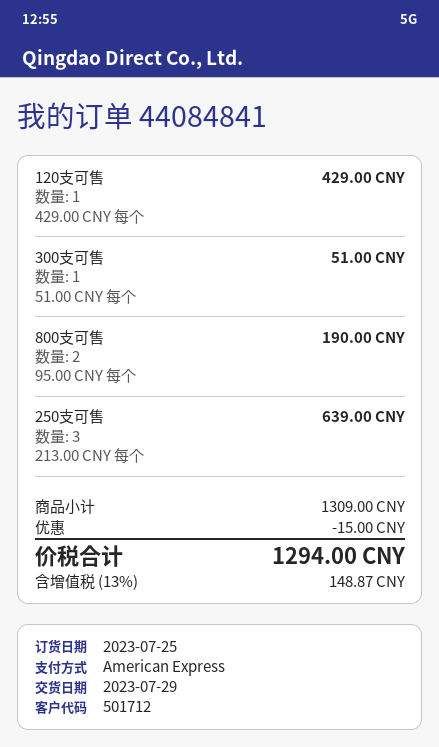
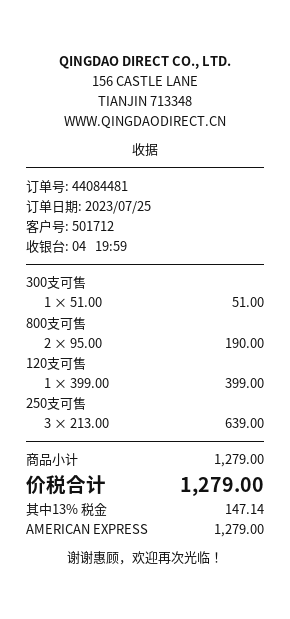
order number: 44084841 -> 44084481
120支可售: 1 x 429.00 = 429.00 -> 1 x 399.00 = 399.00
subtotal: 1309.00 -> 1279.00
discount: 15.00 -> none
tax: 13% = 148.87 -> 13% = 147.14
total: 1294.00 -> 1279.00

